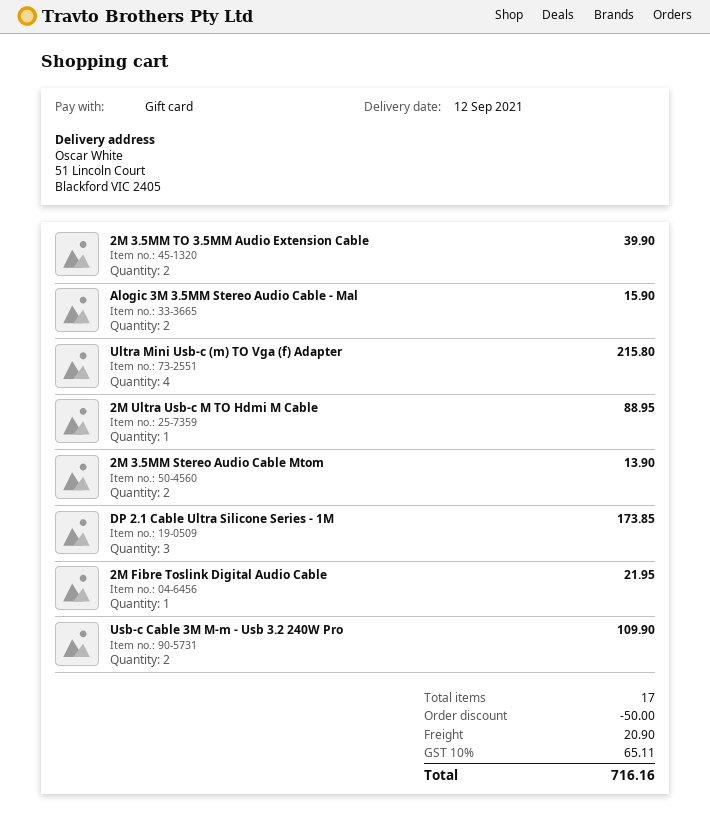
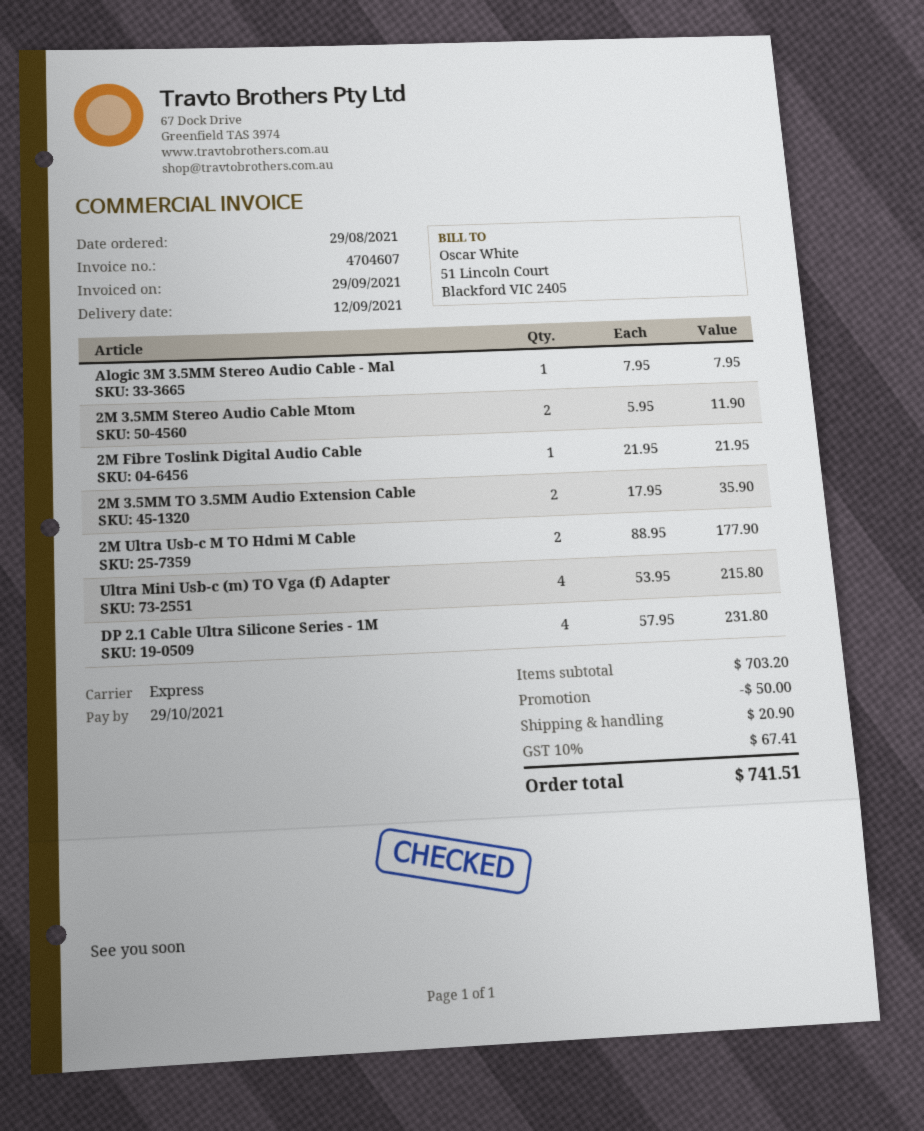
2M 3.5MM TO 3.5MM Audio Extension Cable: 2 for 39.90 -> 2 for 35.90
Alogic 3M 3.5MM Stereo Audio Cable - Mal: 2 for 15.90 -> 1 for 7.95
2M Ultra Usb-c M TO Hdmi M Cable: 1 for 88.95 -> 2 for 177.90
2M 3.5MM Stereo Audio Cable Mtom: 2 for 13.90 -> 2 for 11.90
DP 2.1 Cable Ultra Silicone Series - 1M: 3 for 173.85 -> 4 for 231.80
Usb-c Cable 3M M-m - Usb 3.2 240W Pro: 2 for 109.90 -> none
tax: 10% = 65.11 -> 10% = 67.41
total: 716.16 -> 741.51

